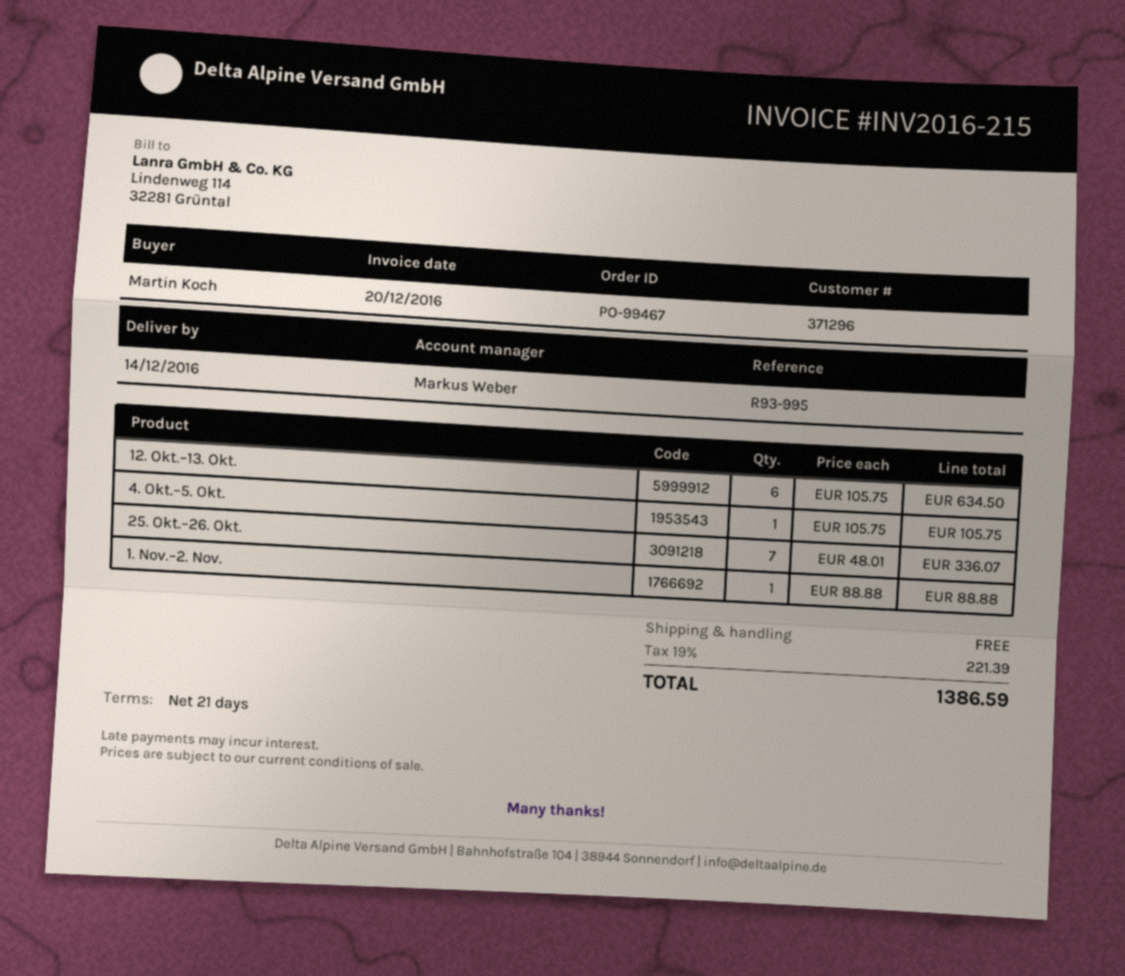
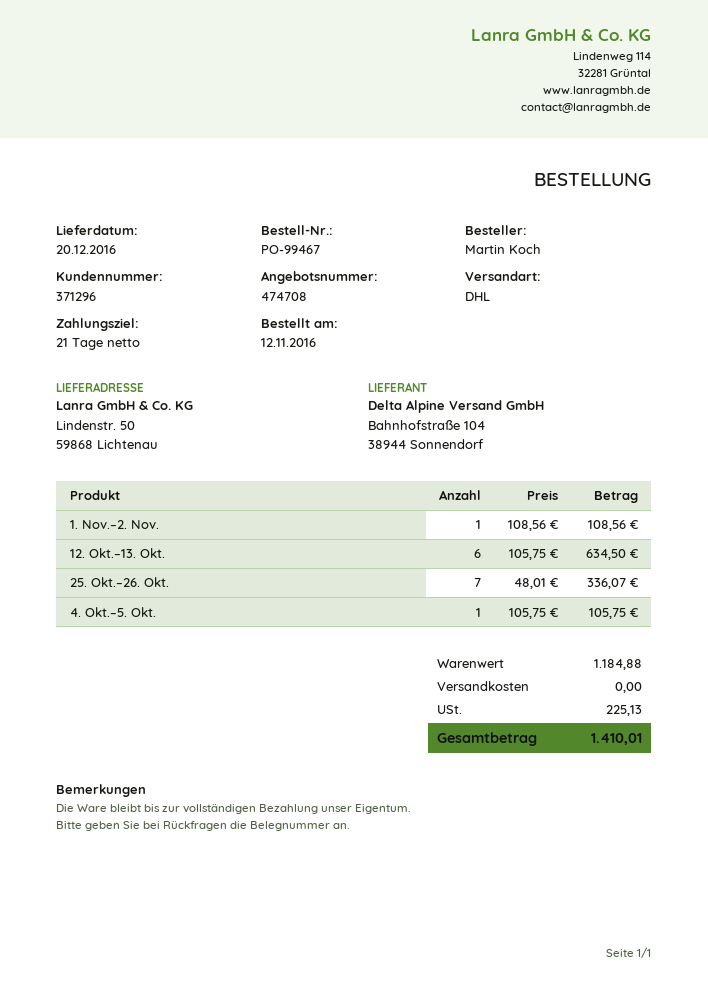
delivery date: 2016-12-14 -> 2016-12-20
1. Nov.–2. Nov.: 1 x 88.88 = 88.88 -> 1 x 108.56 = 108.56
tax: 221.39 -> 225.13
total: 1386.59 -> 1410.01

